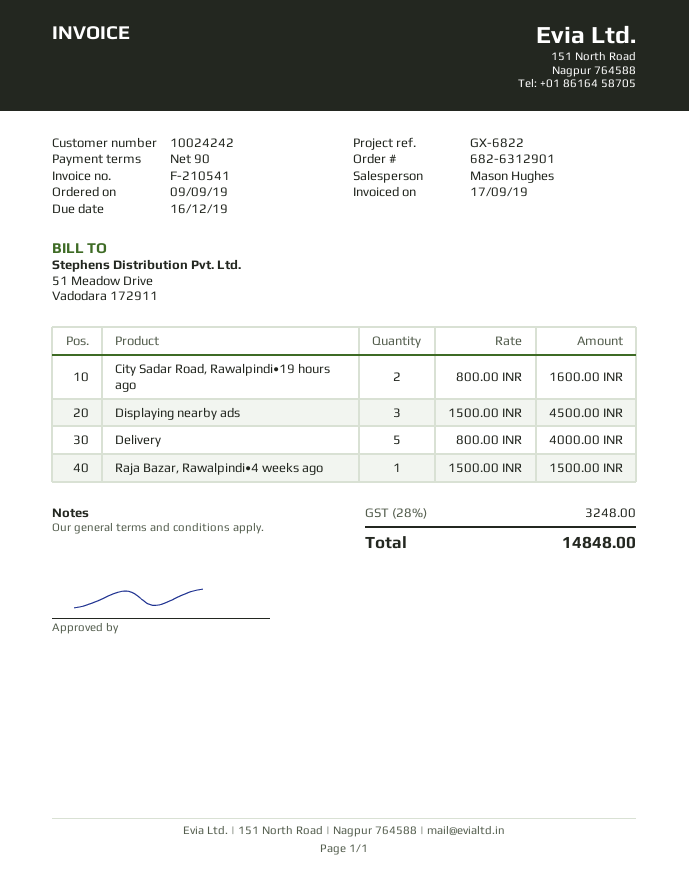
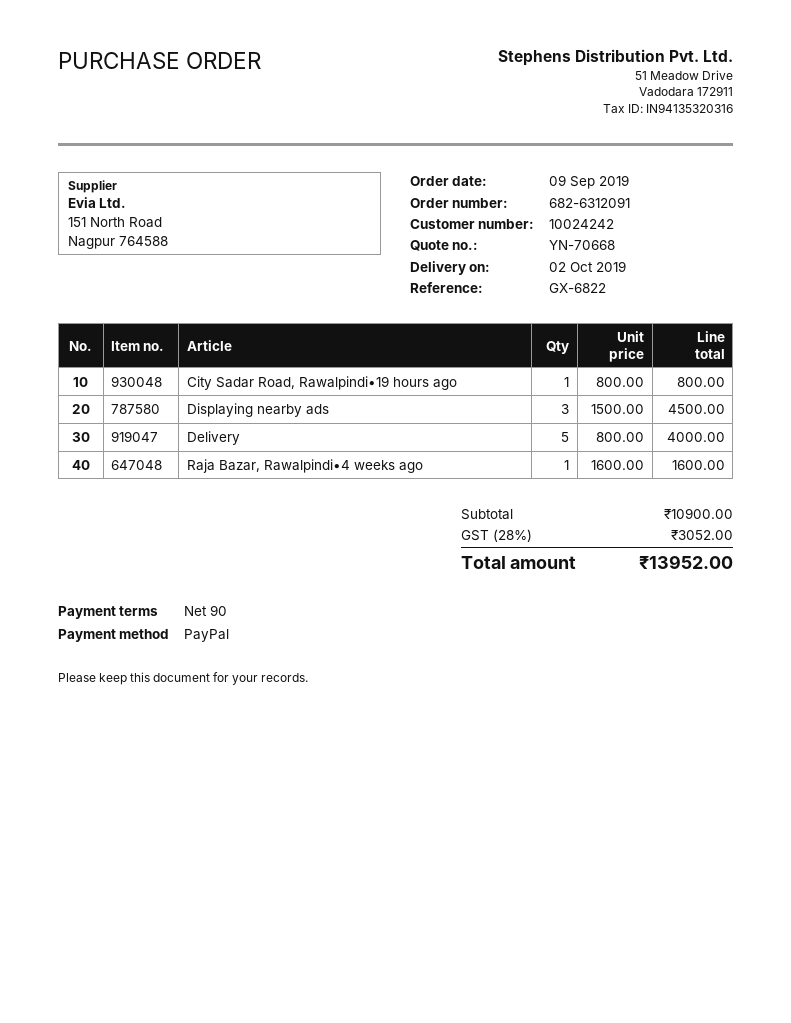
order number: 682-6312901 -> 682-6312091
City Sadar Road, Rawalpindi•19 hours ago: 2 x 800.00 = 1600.00 -> 1 x 800.00 = 800.00
Raja Bazar, Rawalpindi•4 weeks ago: 1 x 1500.00 = 1500.00 -> 1 x 1600.00 = 1600.00
tax: 28% = 3248.00 -> 28% = 3052.00
total: 14848.00 -> 13952.00

